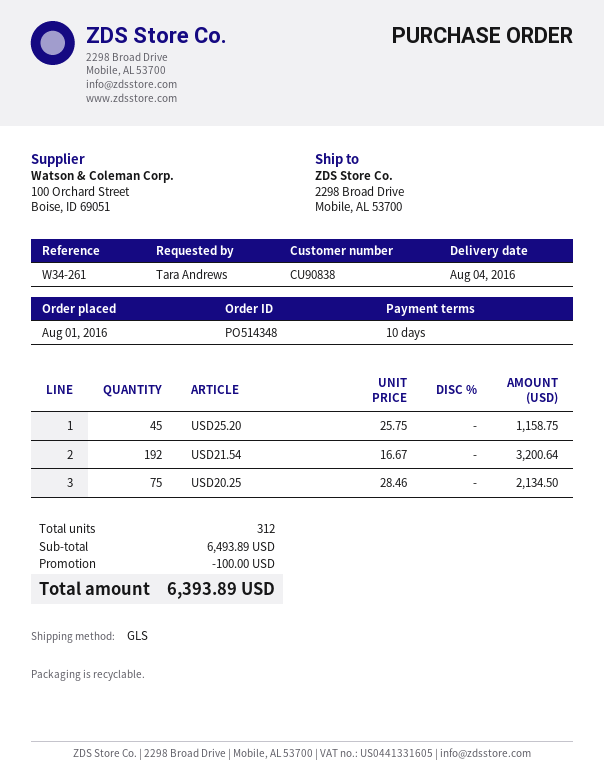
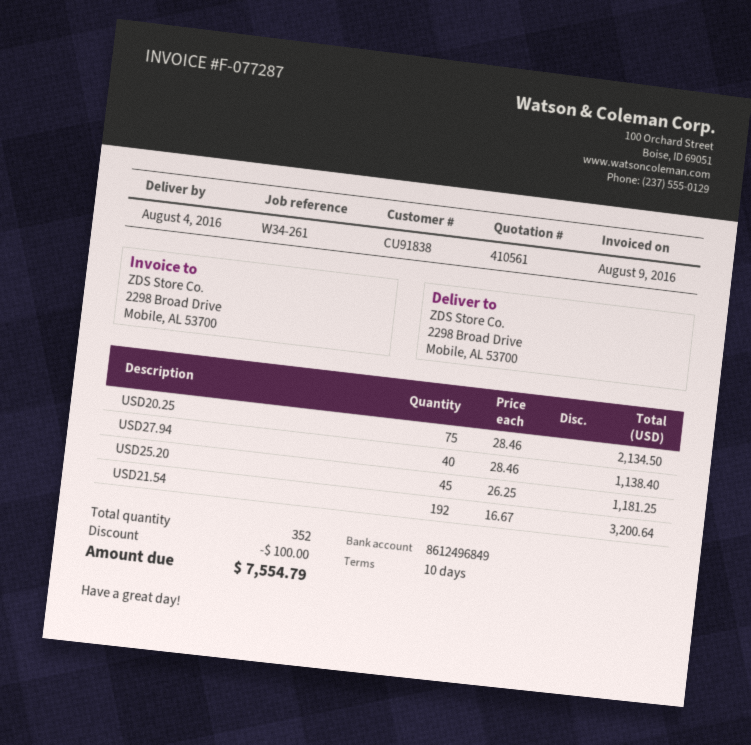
customer number: CU90838 -> CU91838
USD25.20: 45 x 25.75 = 1158.75 -> 45 x 26.25 = 1181.25
USD27.94: none -> 40 x 28.46 = 1138.40
total quantity: 312 -> 352
total: 6393.89 -> 7554.79

